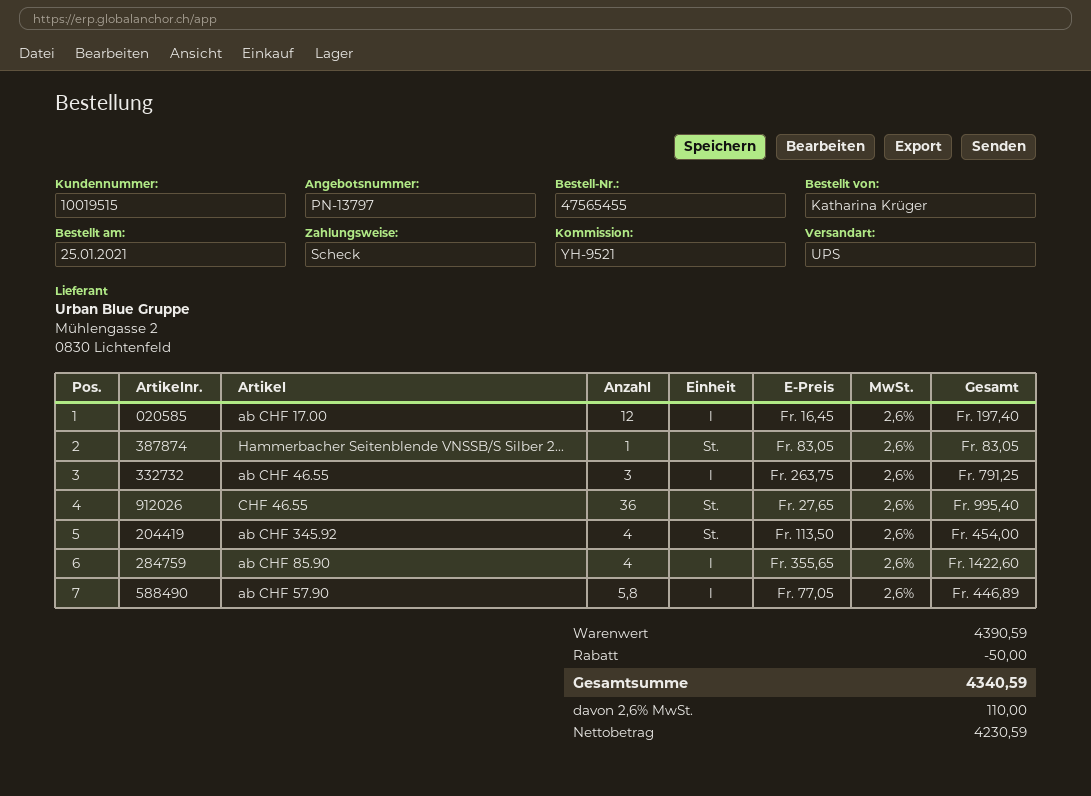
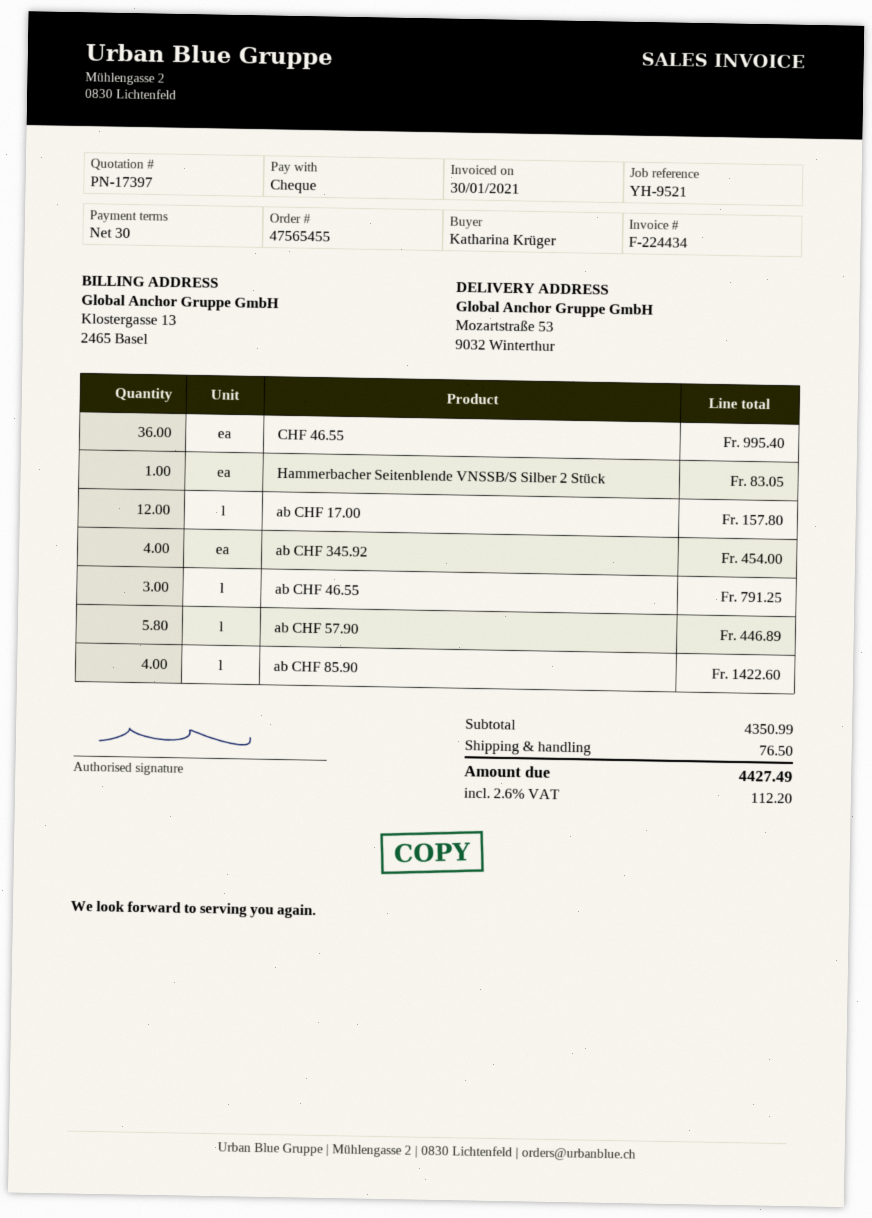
quote number: PN-13797 -> PN-17397
ab CHF 17.00: 12 for 197.40 -> 12 for 157.80
subtotal: 4390.59 -> 4350.99
discount: 50.00 -> none
shipping: none -> 76.50
tax: 2.6% = 110.00 -> 2.6% = 112.20
total: 4340.59 -> 4427.49

